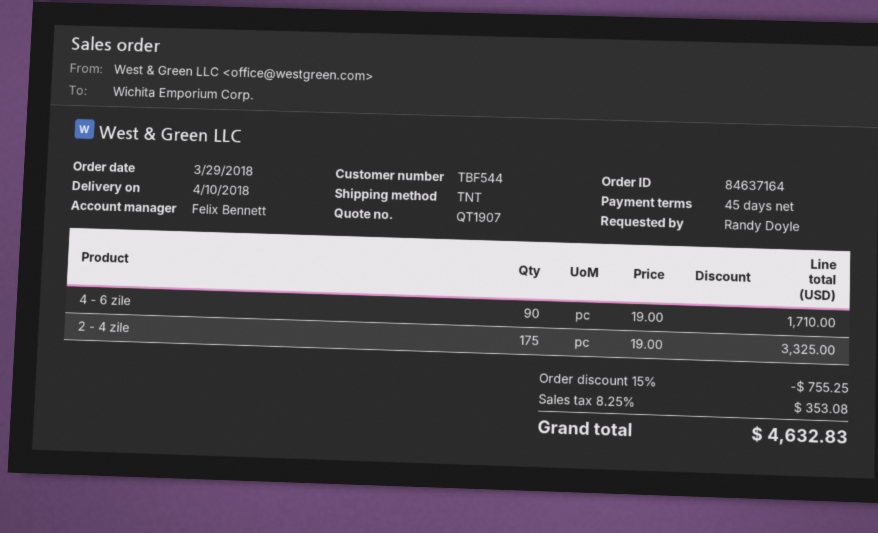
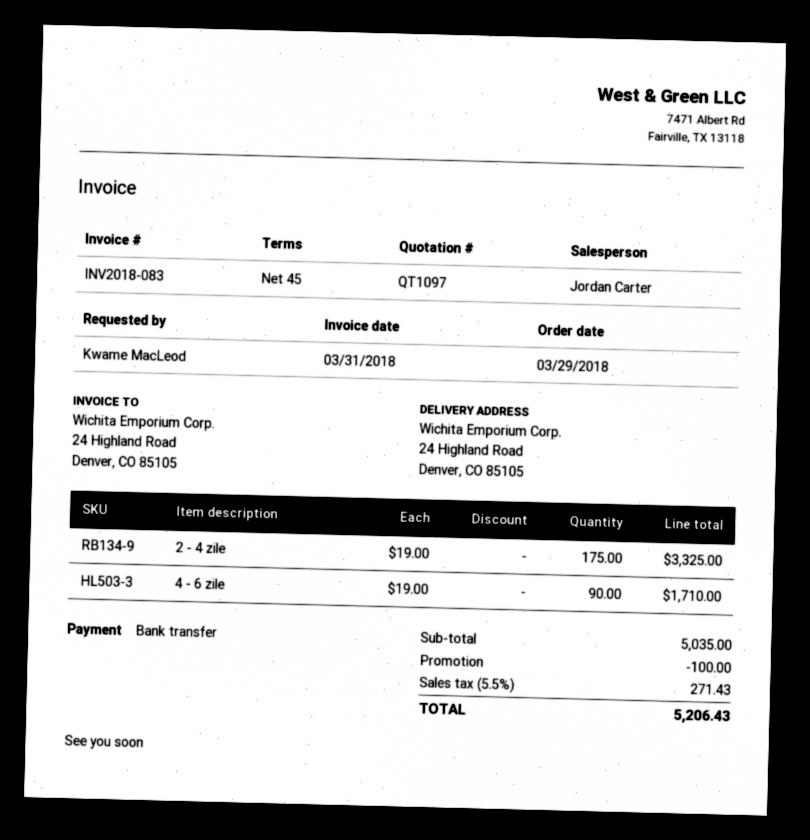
quote number: QT1907 -> QT1097
ordered by: Randy Doyle -> Kwame MacLeod
sales rep: Felix Bennett -> Jordan Carter
discount: 755.25 -> 100.00
tax: 8.25% = 353.08 -> 5.5% = 271.43
total: 4632.83 -> 5206.43

